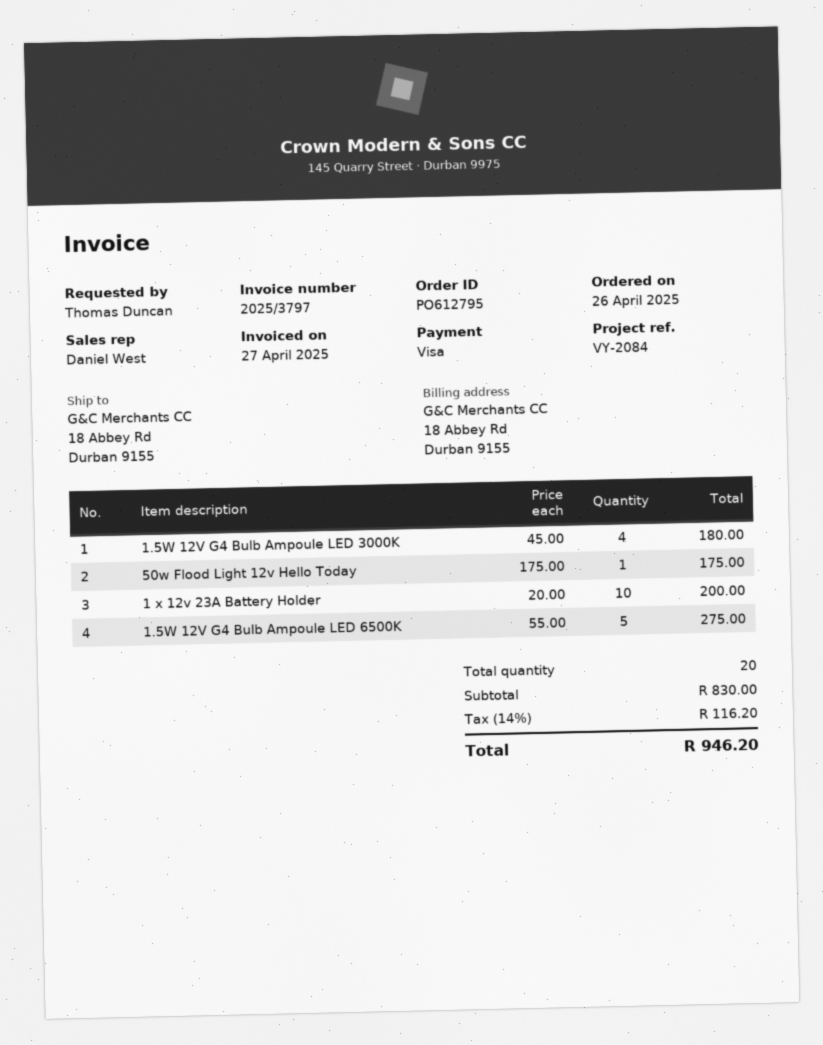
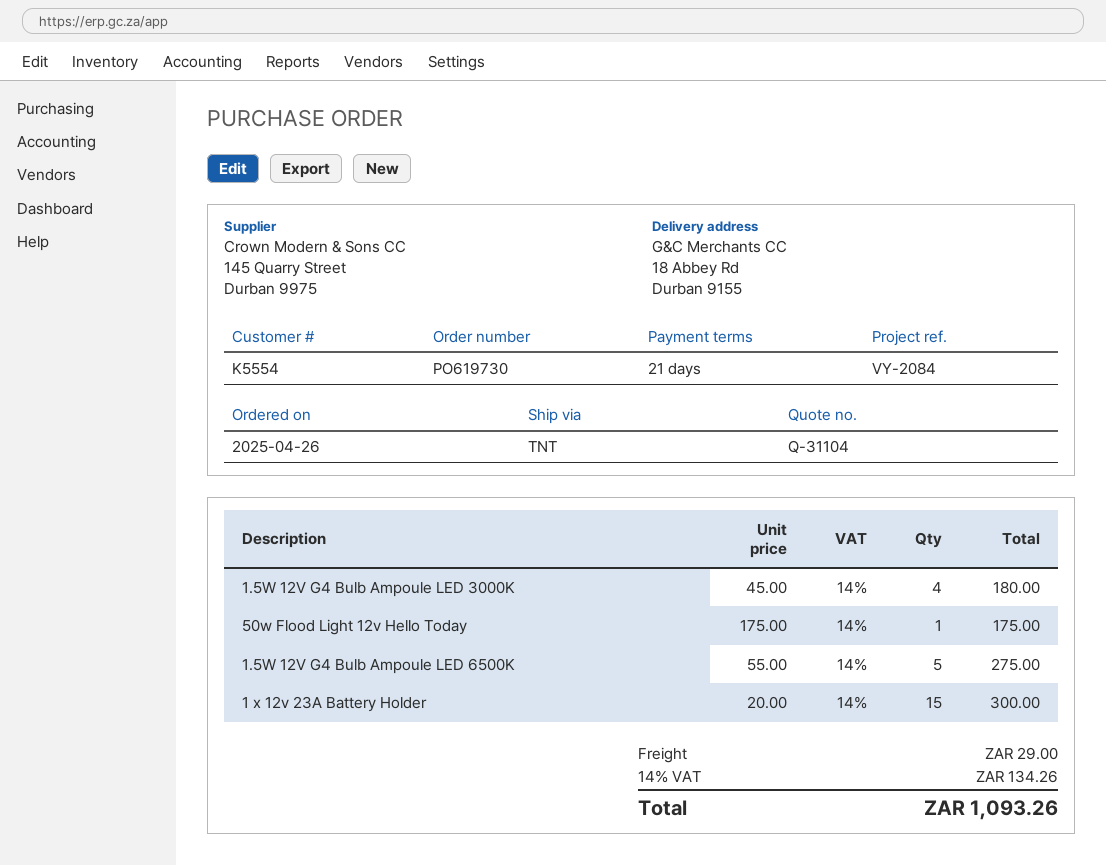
order number: PO612795 -> PO619730
1 x 12v 23A Battery Holder: 10 x 20.00 = 200.00 -> 15 x 20.00 = 300.00
shipping: none -> 29.00
tax: 14% = 116.20 -> 14% = 134.26
total: 946.20 -> 1093.26

